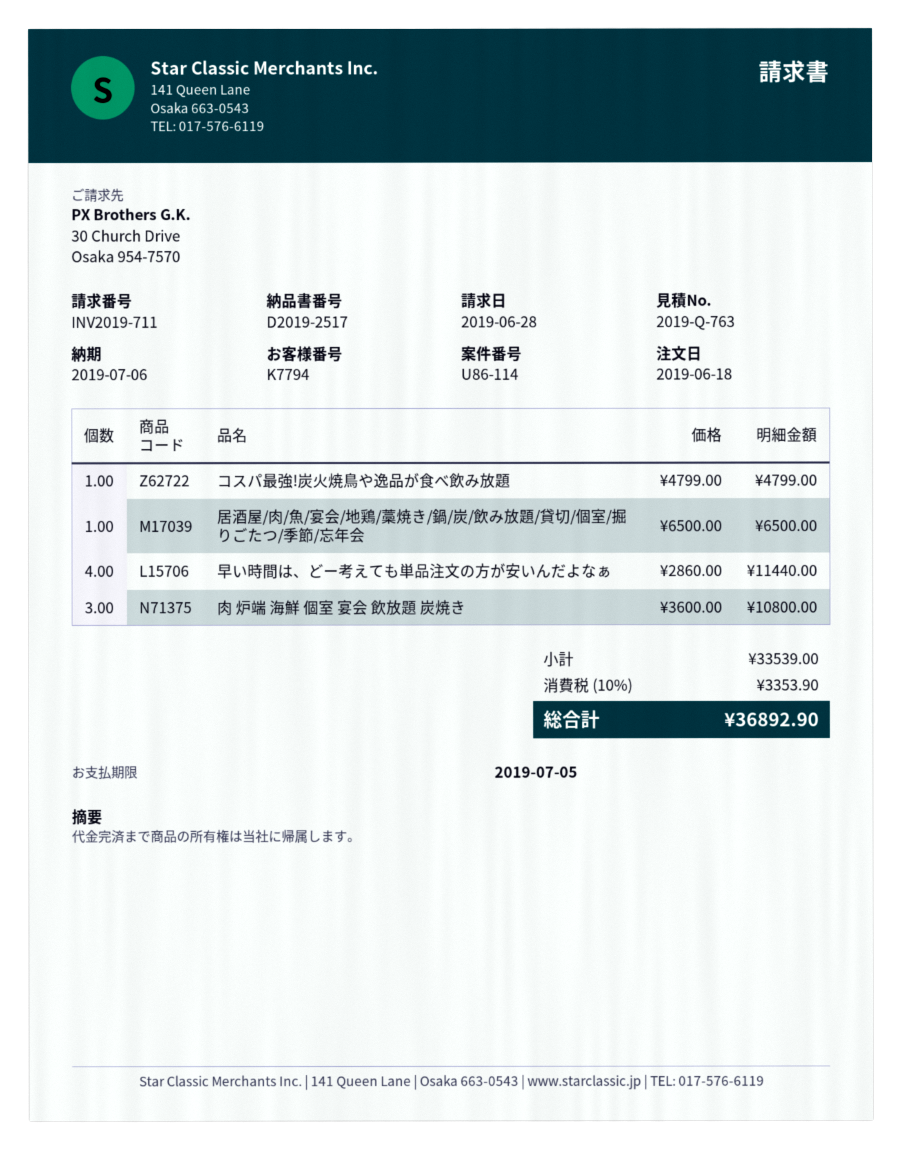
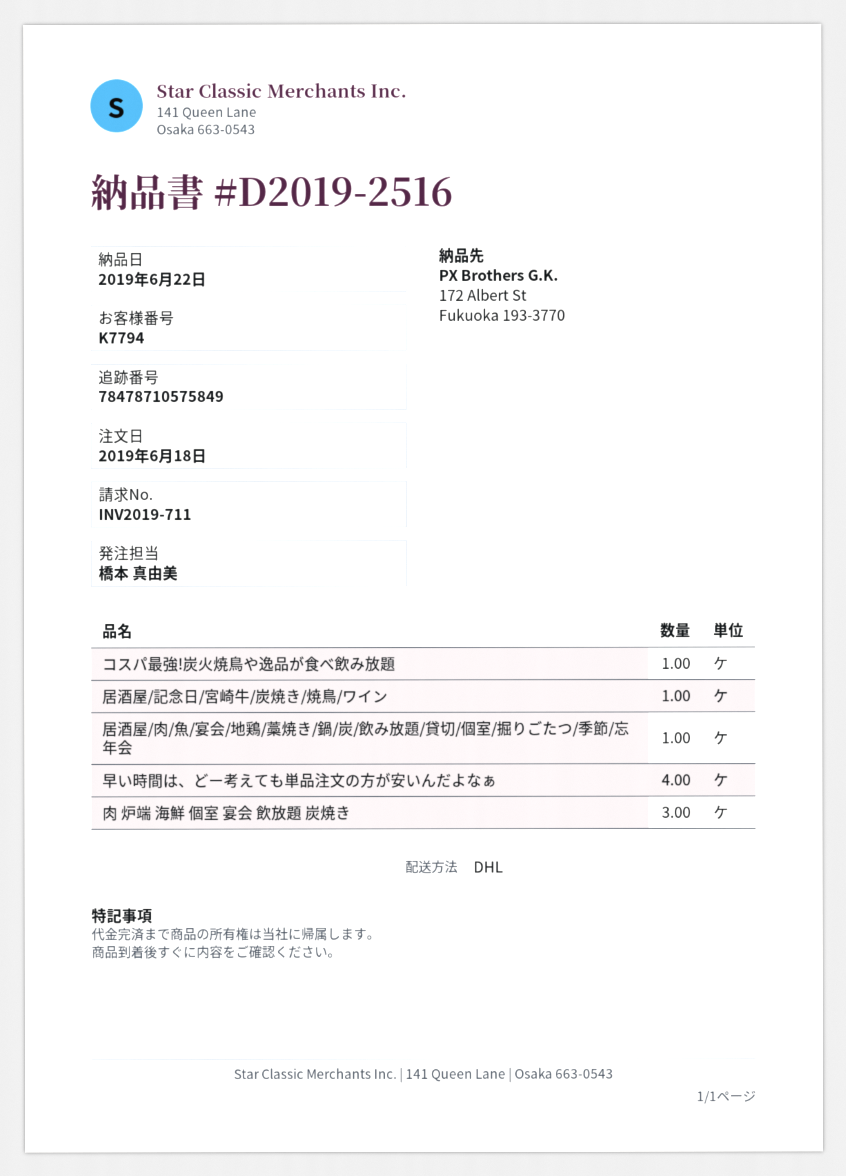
delivery note number: D2019-2517 -> D2019-2516
delivery date: 2019-07-06 -> 2019-06-22
居酒屋/記念日/宮崎牛/炭焼き/焼鳥/ワイン: none -> 1

